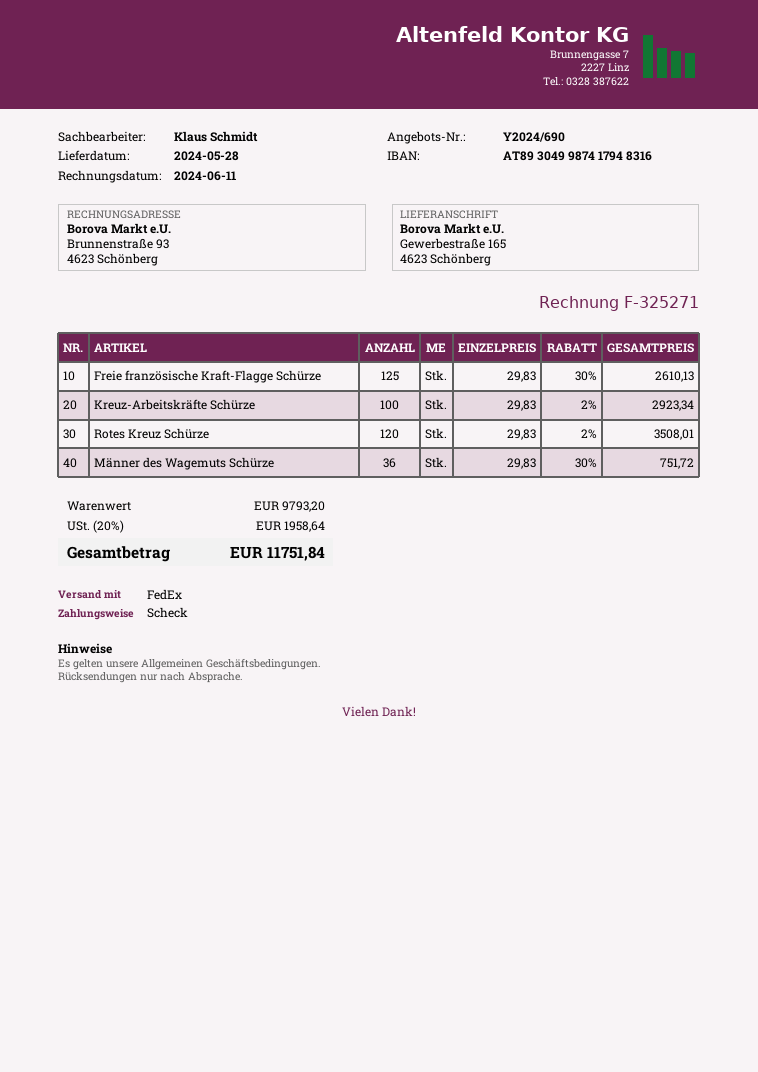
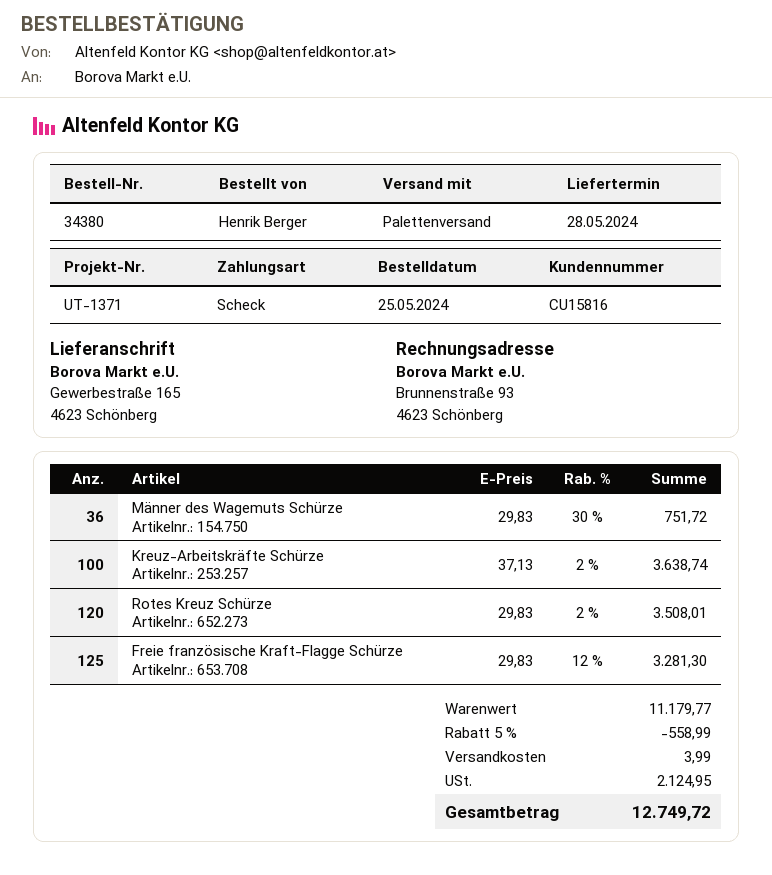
shipping method: FedEx -> pallet freight
Freie französische Kraft-Flagge Schürze: 125 x 29.83 - 30% = 2610.13 -> 125 x 29.83 - 12% = 3281.30
Kreuz-Arbeitskräfte Schürze: 100 x 29.83 - 2% = 2923.34 -> 100 x 37.13 - 2% = 3638.74
subtotal: 9793.20 -> 11179.77
discount: none -> 5% = 558.99
shipping: none -> 3.99
tax: 1958.64 -> 2124.95
total: 11751.84 -> 12749.72

